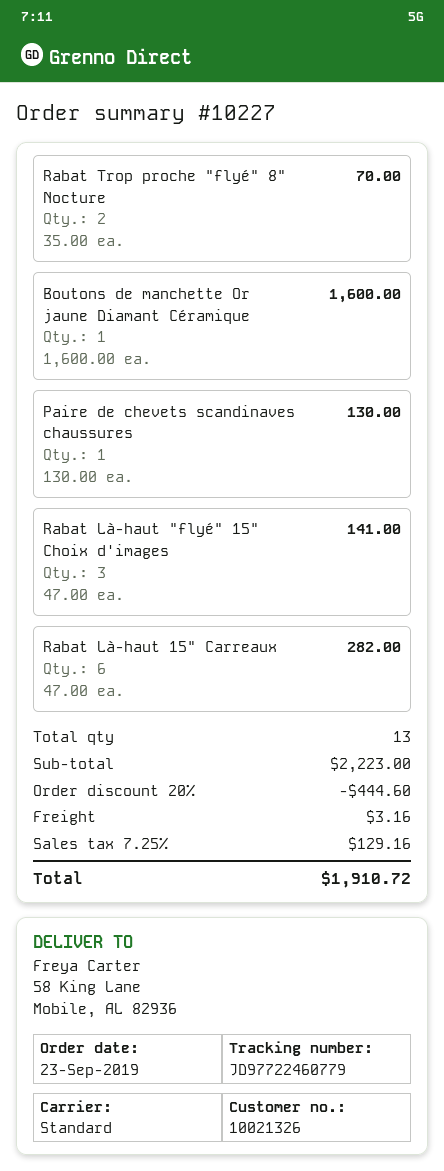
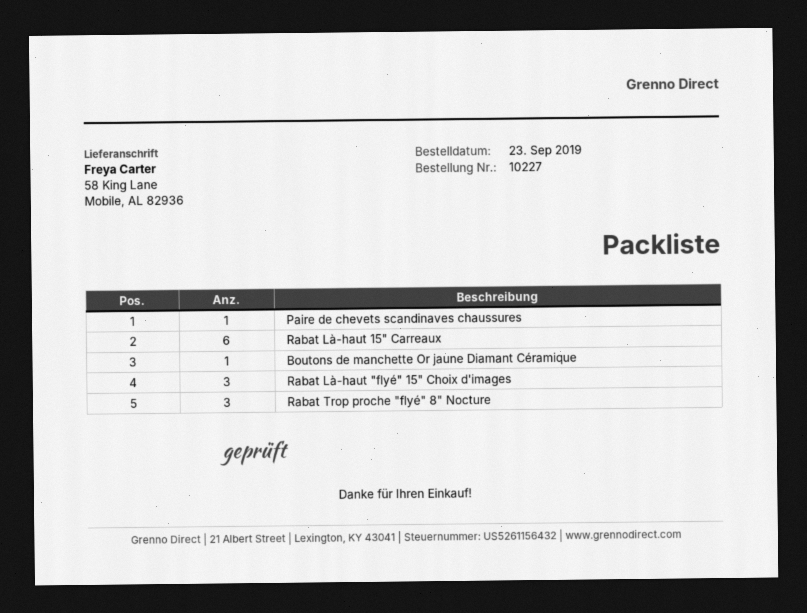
Rabat Trop proche "flyé" 8" Nocture: 2 -> 3

